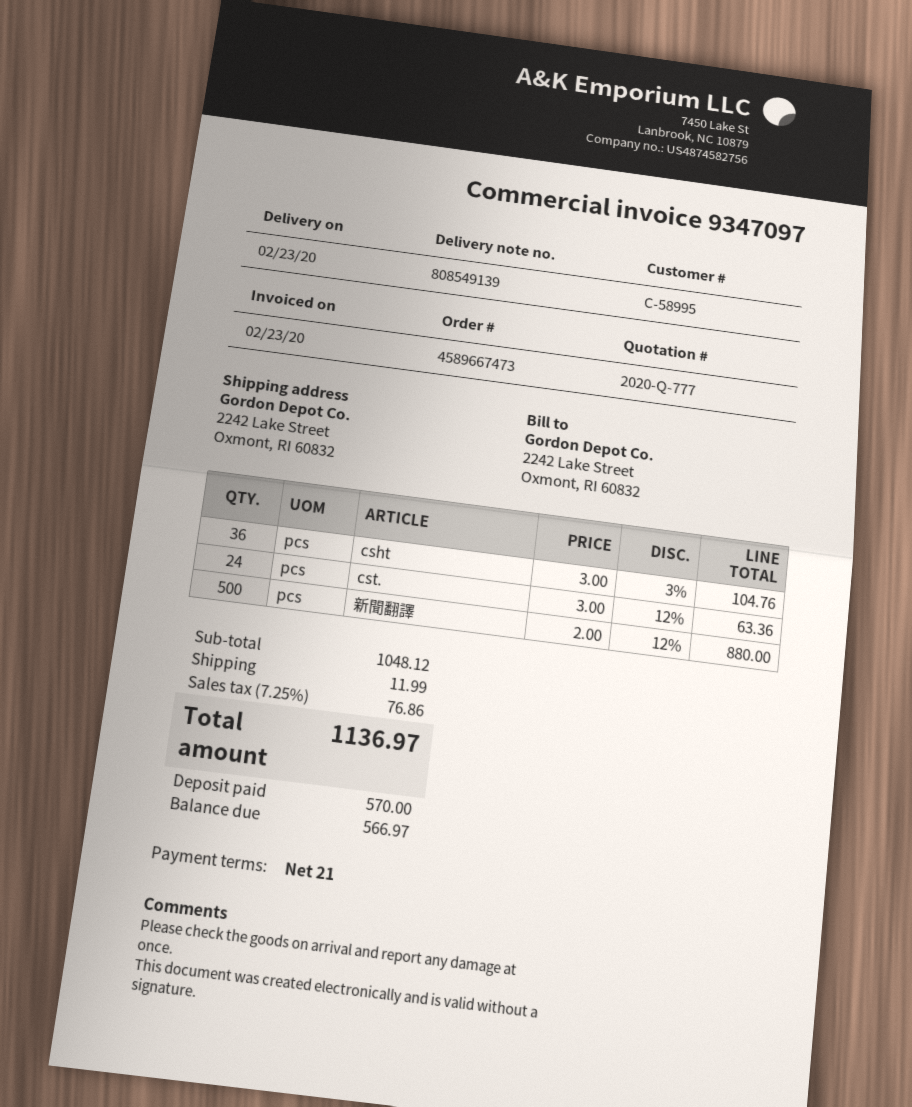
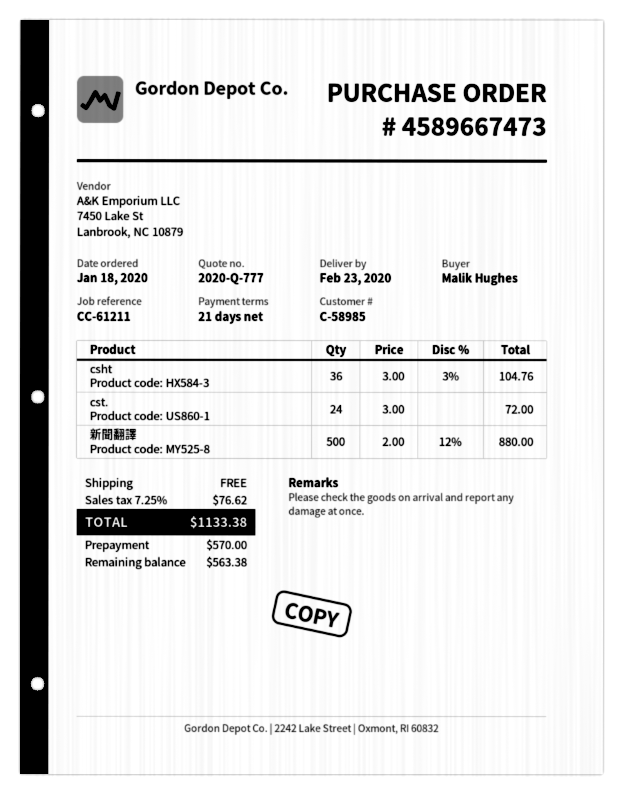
customer number: C-58995 -> C-58985
cst.: 24 x 3.00 - 12% = 63.36 -> 24 x 3.00 = 72.00
shipping: 11.99 -> 0.00
tax: 7.25% = 76.86 -> 7.25% = 76.62
total: 1136.97 -> 1133.38
balance: 566.97 -> 563.38

